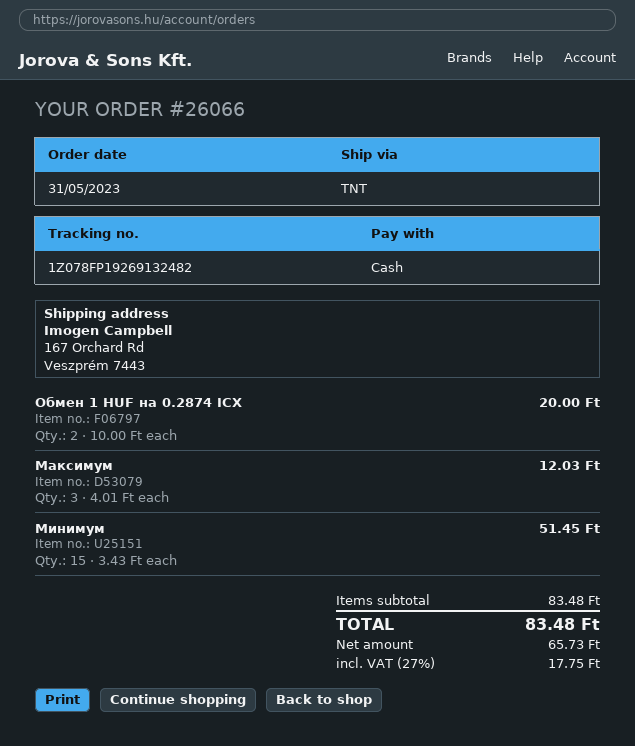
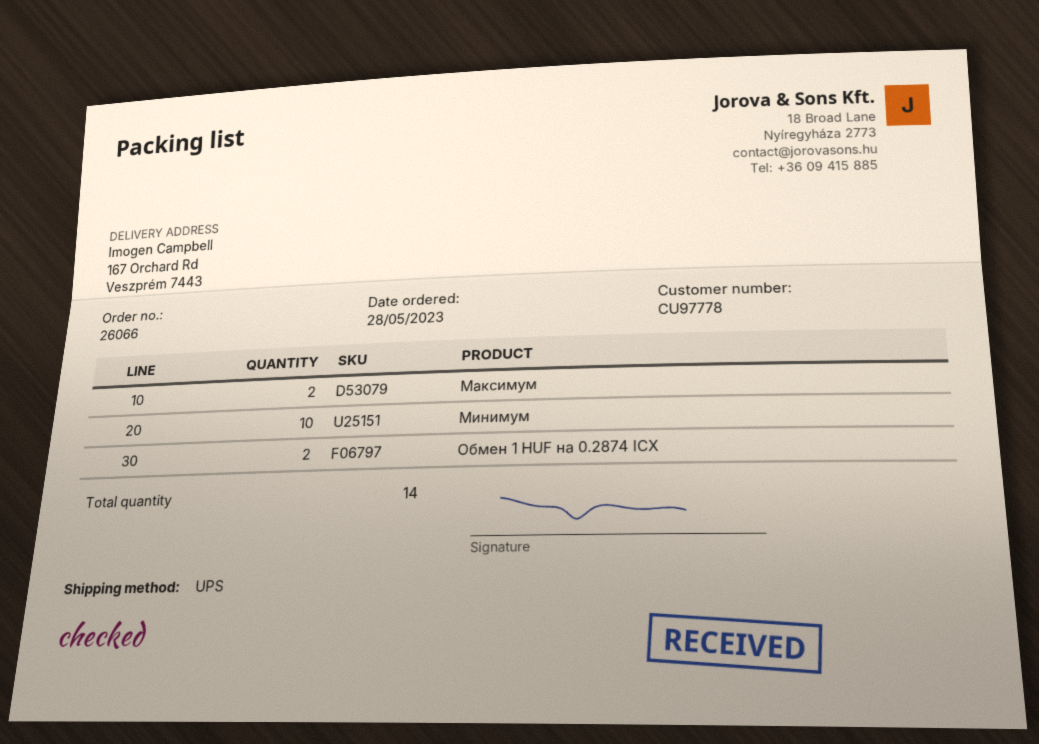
order date: 2023-05-31 -> 2023-05-28
shipping method: TNT -> UPS
Максимум: 3 -> 2
Минимум: 15 -> 10

